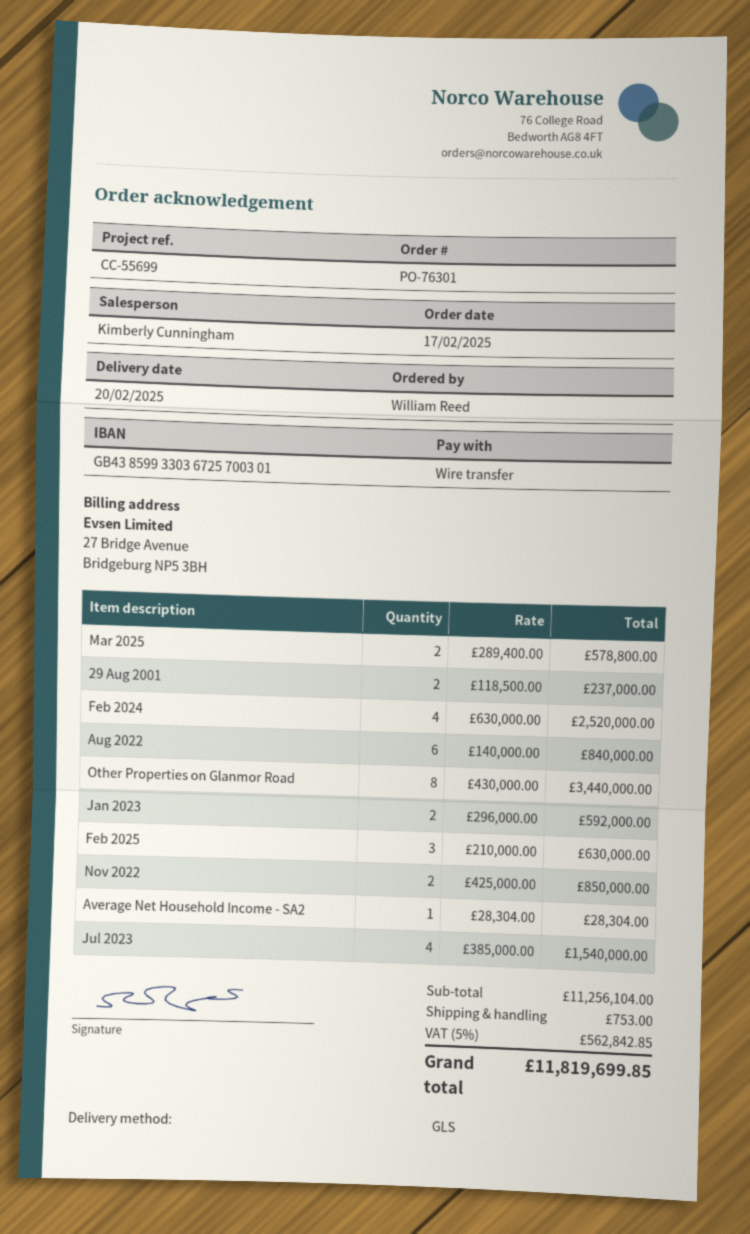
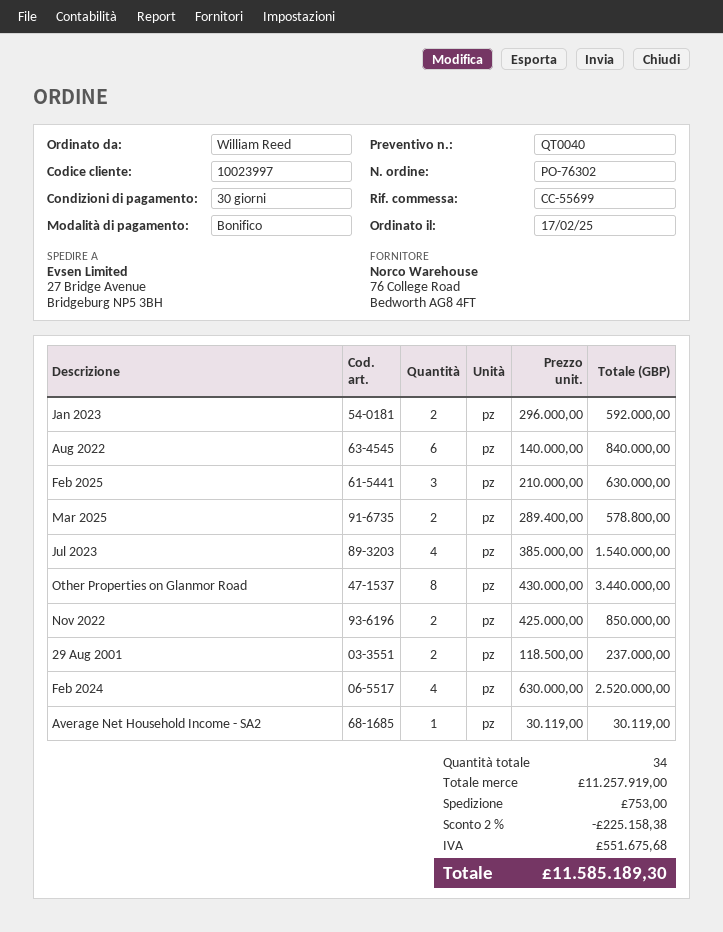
order number: PO-76301 -> PO-76302
Average Net Household Income - SA2: 1 x 28304.00 = 28304.00 -> 1 x 30119.00 = 30119.00
subtotal: 11256104.00 -> 11257919.00
discount: none -> 2% = 225158.38
tax: 562842.85 -> 551675.68
total: 11819699.85 -> 11585189.30

